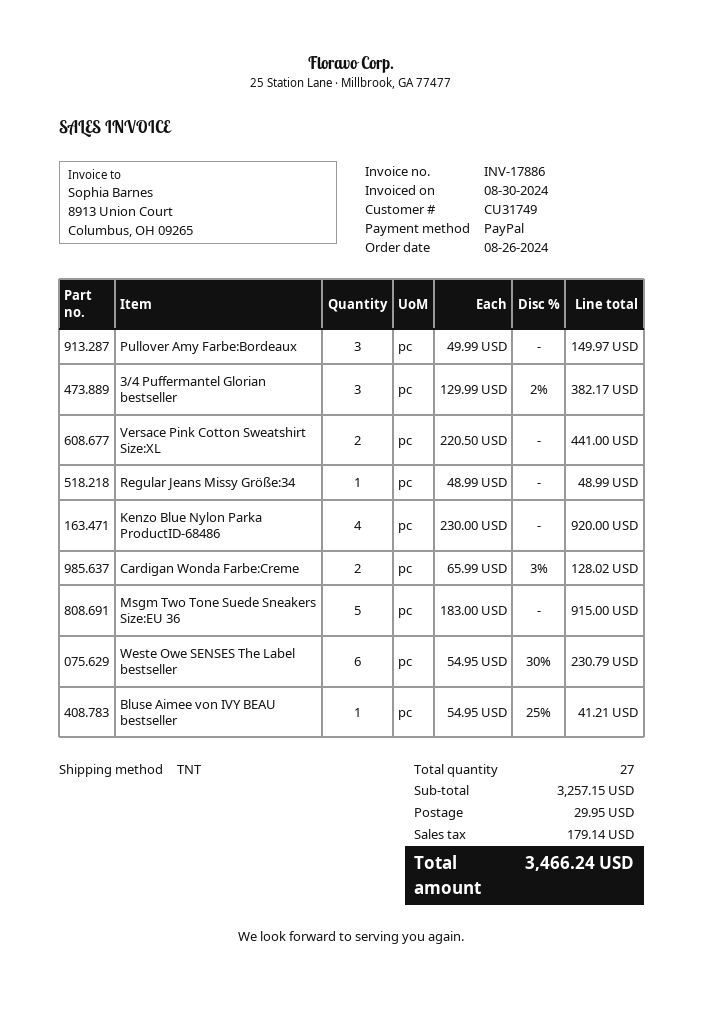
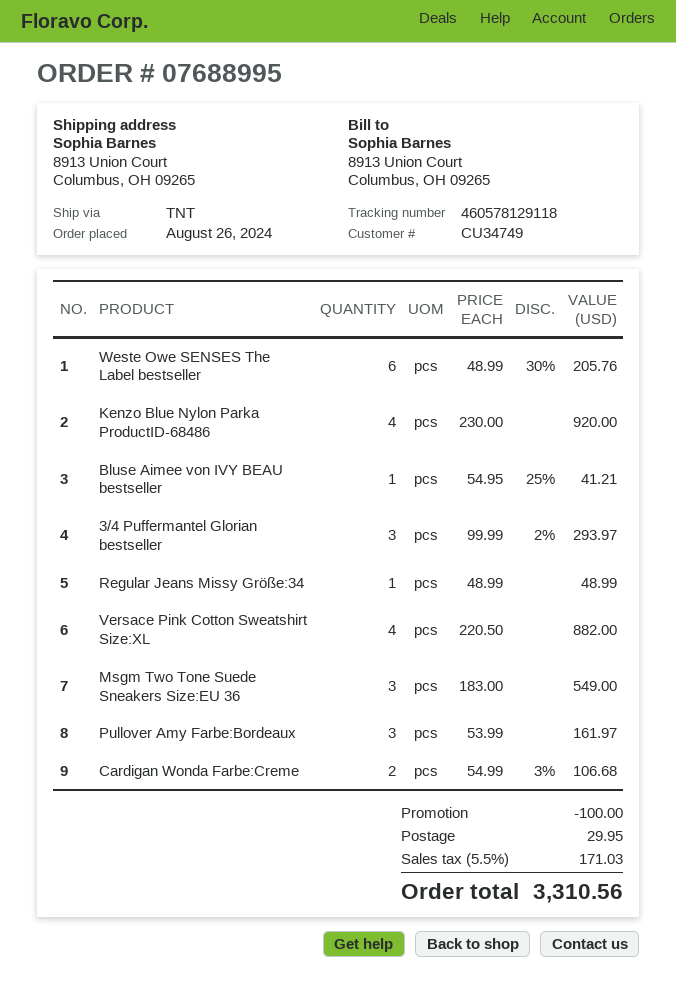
customer number: CU31749 -> CU34749
Pullover Amy Farbe:Bordeaux: 3 x 49.99 = 149.97 -> 3 x 53.99 = 161.97
3/4 Puffermantel Glorian bestseller: 3 x 129.99 - 2% = 382.17 -> 3 x 99.99 - 2% = 293.97
Versace Pink Cotton Sweatshirt Size:XL: 2 x 220.50 = 441.00 -> 4 x 220.50 = 882.00
Cardigan Wonda Farbe:Creme: 2 x 65.99 - 3% = 128.02 -> 2 x 54.99 - 3% = 106.68
Msgm Two Tone Suede Sneakers Size:EU 36: 5 x 183.00 = 915.00 -> 3 x 183.00 = 549.00
Weste Owe SENSES The Label bestseller: 6 x 54.95 - 30% = 230.79 -> 6 x 48.99 - 30% = 205.76
discount: none -> 100.00
tax: 179.14 -> 171.03
total: 3466.24 -> 3310.56

